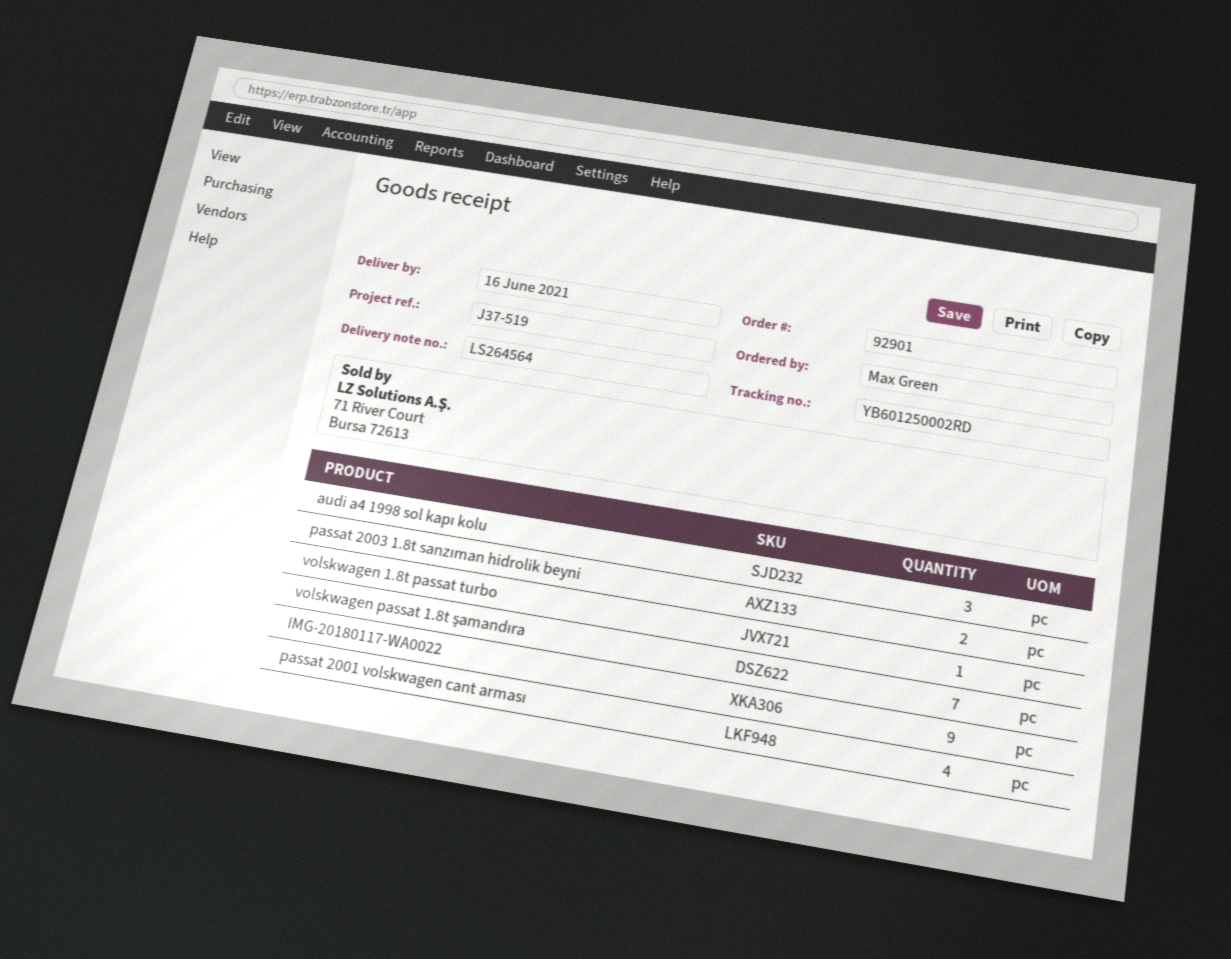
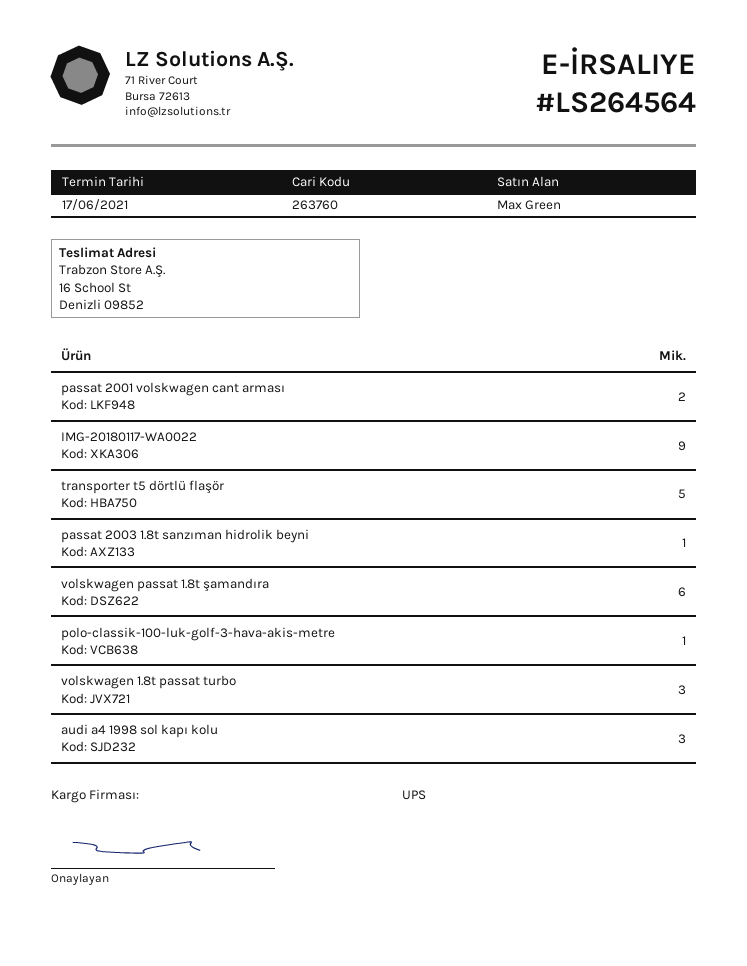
delivery date: 2021-06-16 -> 2021-06-17
passat 2003 1.8t sanzıman hidrolik beyni: 2 -> 1
volskwagen 1.8t passat turbo: 1 -> 3
volskwagen passat 1.8t şamandıra: 7 -> 6
passat 2001 volskwagen cant arması: 4 -> 2
transporter t5 dörtlü flaşör: none -> 5
polo-classik-100-luk-golf-3-hava-akis-metre: none -> 1

